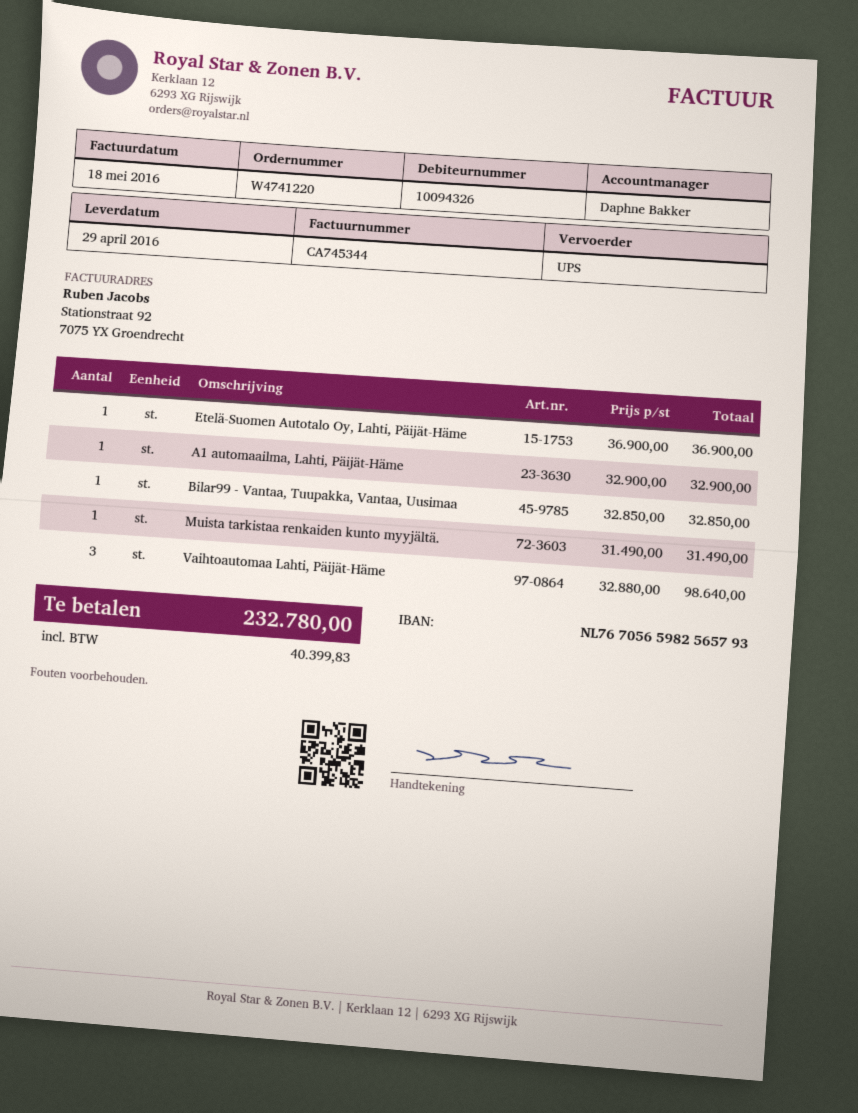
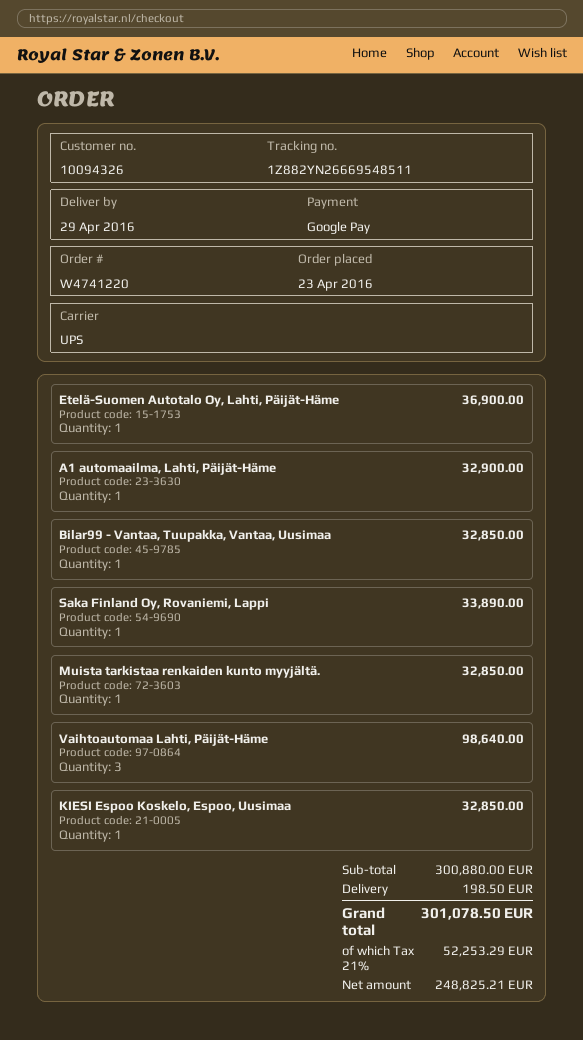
Muista tarkistaa renkaiden kunto myyjältä.: 1 for 31490.00 -> 1 for 32850.00
Saka Finland Oy, Rovaniemi, Lappi: none -> 1 for 33890.00
KIESI Espoo Koskelo, Espoo, Uusimaa: none -> 1 for 32850.00
shipping: none -> 198.50
tax: 40399.83 -> 52253.29
total: 232780.00 -> 301078.50

